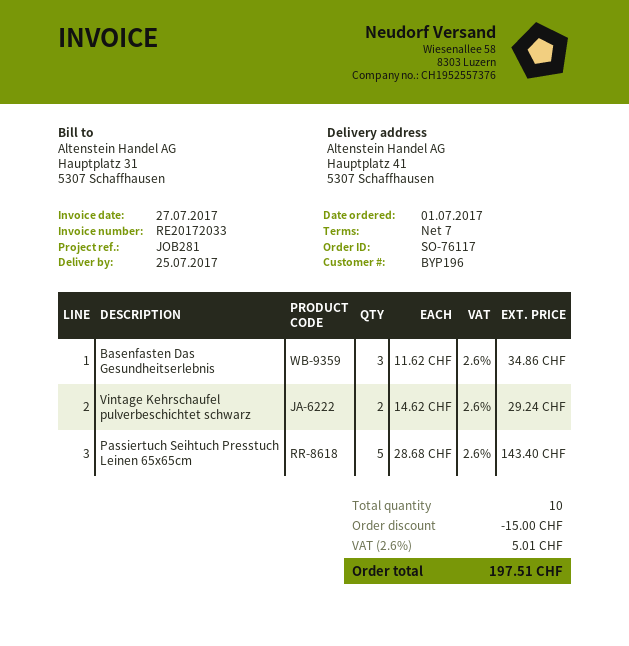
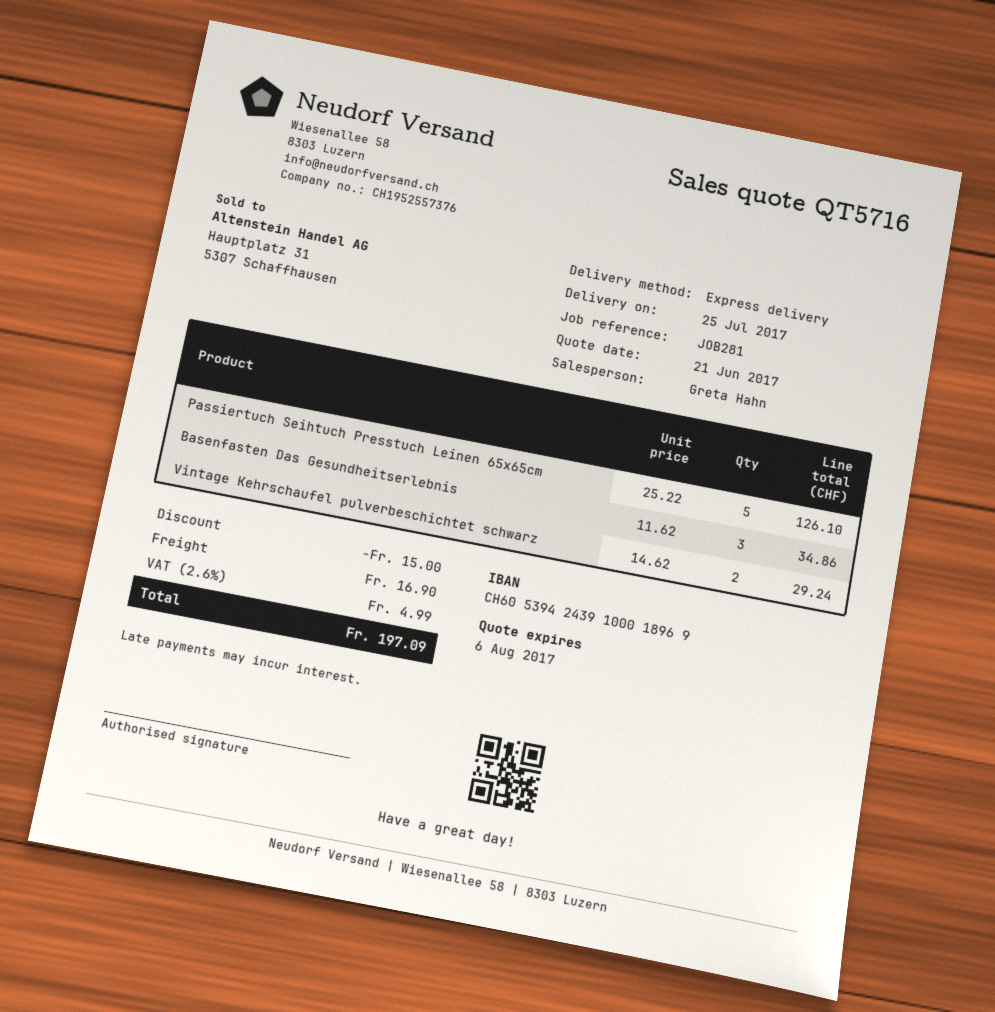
Passiertuch Seihtuch Presstuch Leinen 65x65cm: 5 x 28.68 = 143.40 -> 5 x 25.22 = 126.10
shipping: none -> 16.90
tax: 2.6% = 5.01 -> 2.6% = 4.99
total: 197.51 -> 197.09

